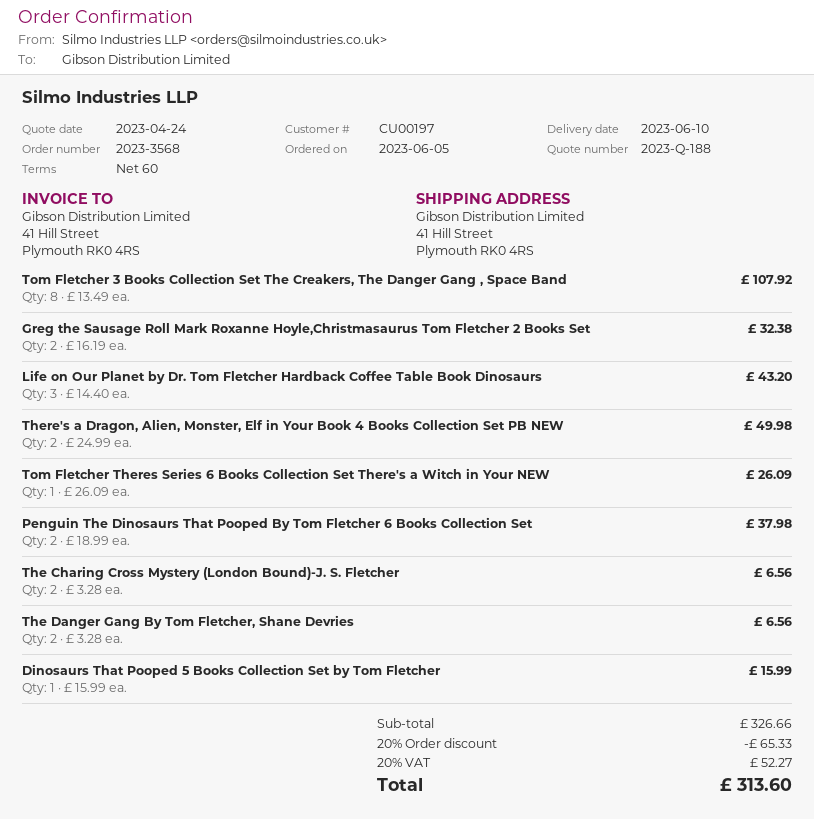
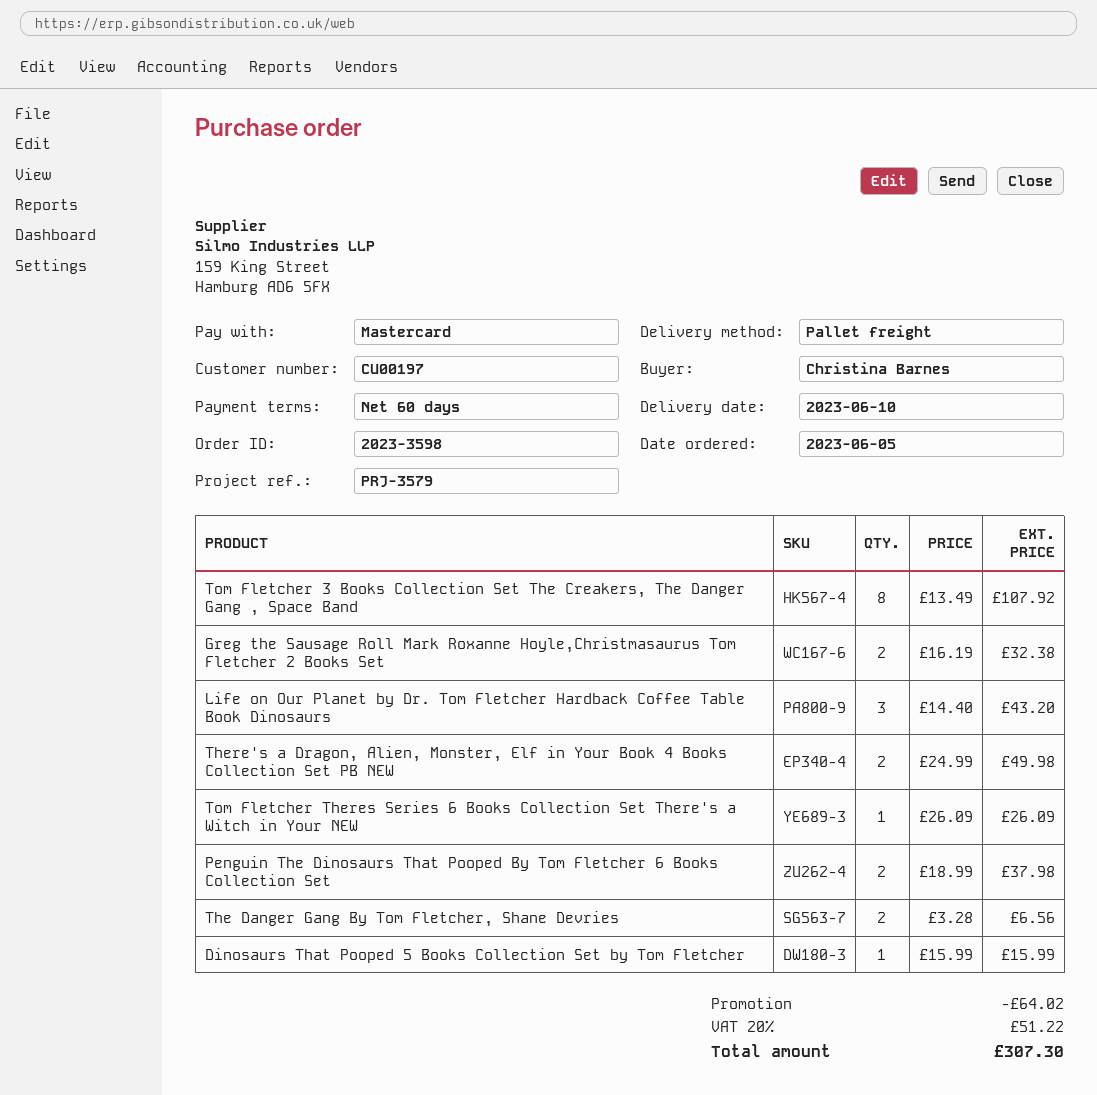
order number: 2023-3568 -> 2023-3598
The Charing Cross Mystery (London Bound)-J. S. Fletcher: 2 x 3.28 = 6.56 -> none
discount: 65.33 -> 64.02
tax: 20% = 52.27 -> 20% = 51.22
total: 313.60 -> 307.30

